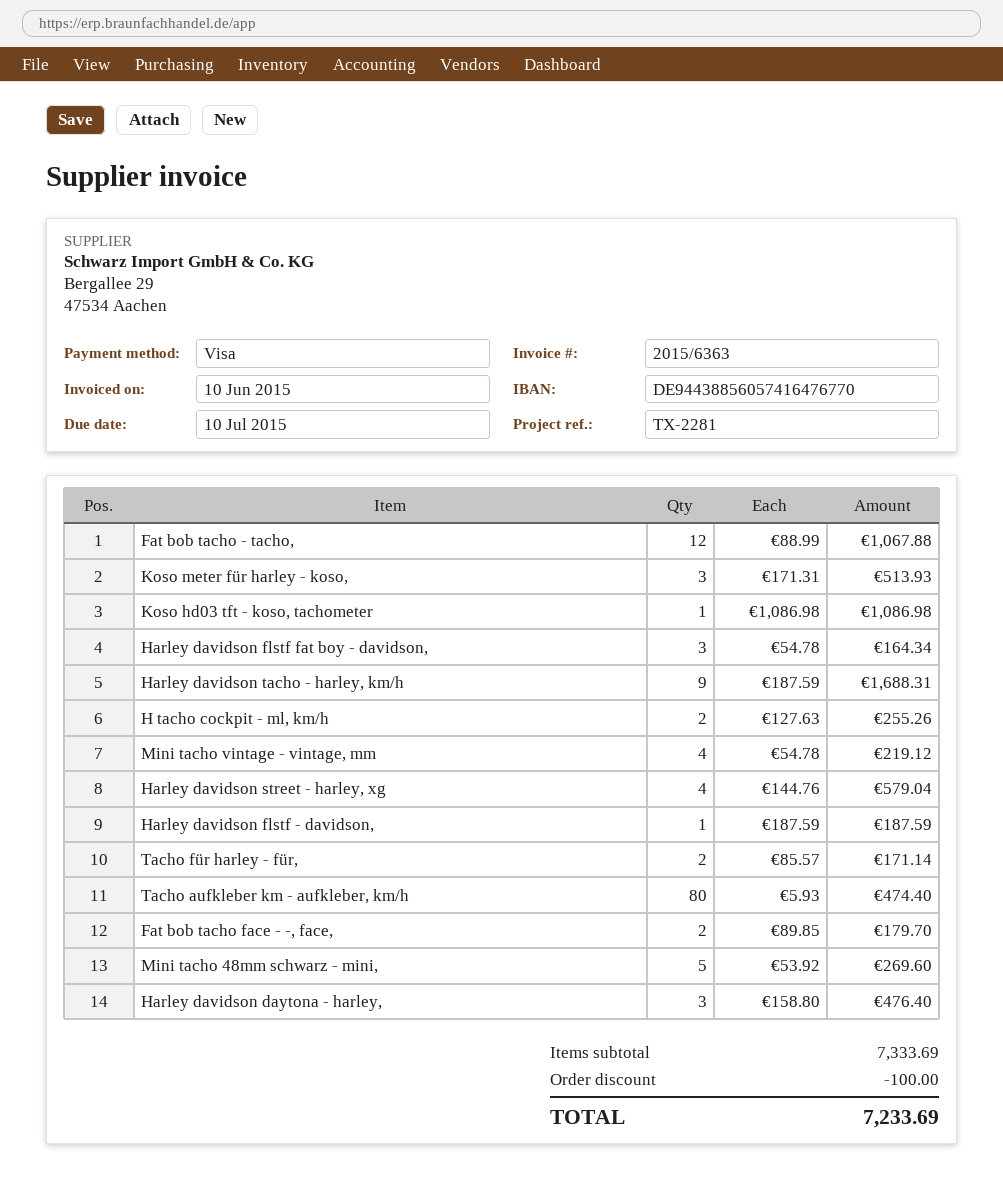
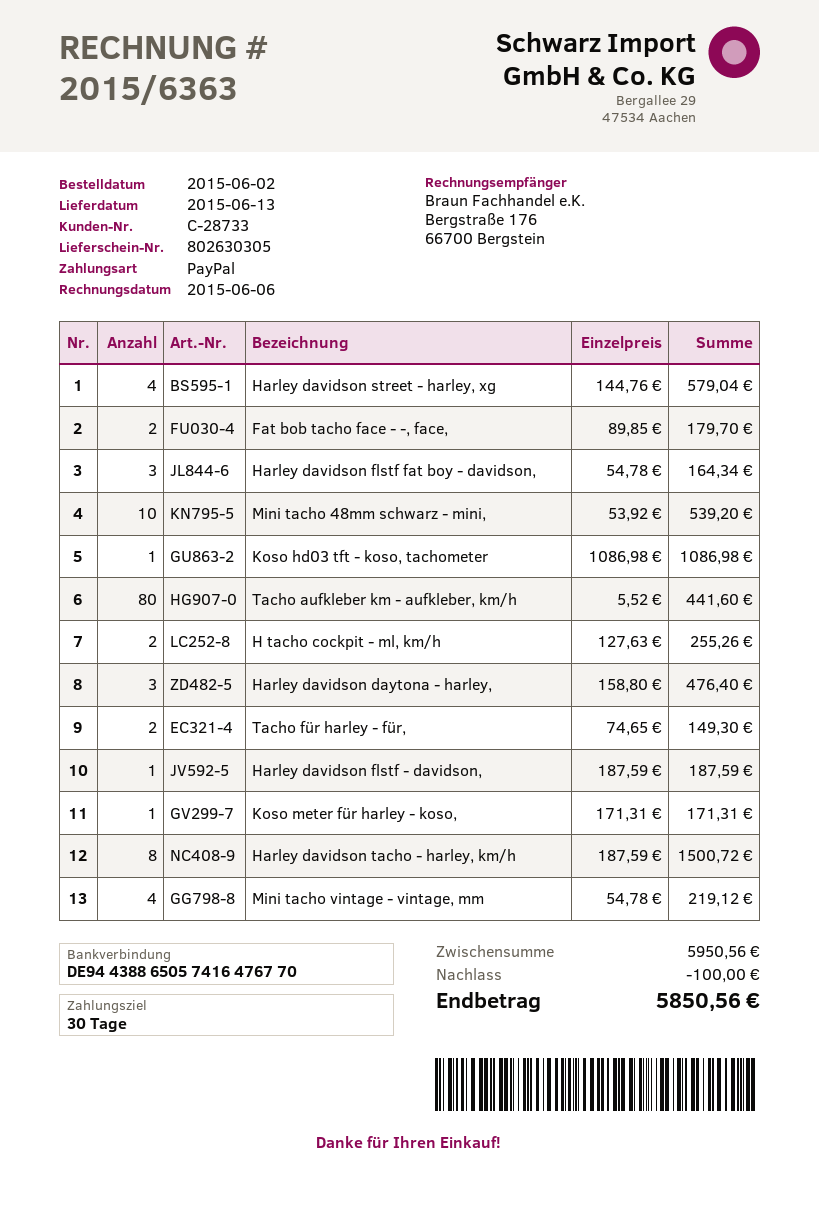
invoice date: 2015-06-10 -> 2015-06-06
payment method: Visa -> PayPal
bank account: DE94438856057416476770 -> DE94438865057416476770
Fat bob tacho - tacho,: 12 x 88.99 = 1067.88 -> none
Koso meter für harley - koso,: 3 x 171.31 = 513.93 -> 1 x 171.31 = 171.31
Harley davidson tacho - harley, km/h: 9 x 187.59 = 1688.31 -> 8 x 187.59 = 1500.72
Tacho für harley - für,: 2 x 85.57 = 171.14 -> 2 x 74.65 = 149.30
Tacho aufkleber km - aufkleber, km/h: 80 x 5.93 = 474.40 -> 80 x 5.52 = 441.60
Mini tacho 48mm schwarz - mini,: 5 x 53.92 = 269.60 -> 10 x 53.92 = 539.20
subtotal: 7333.69 -> 5950.56
total: 7233.69 -> 5850.56

